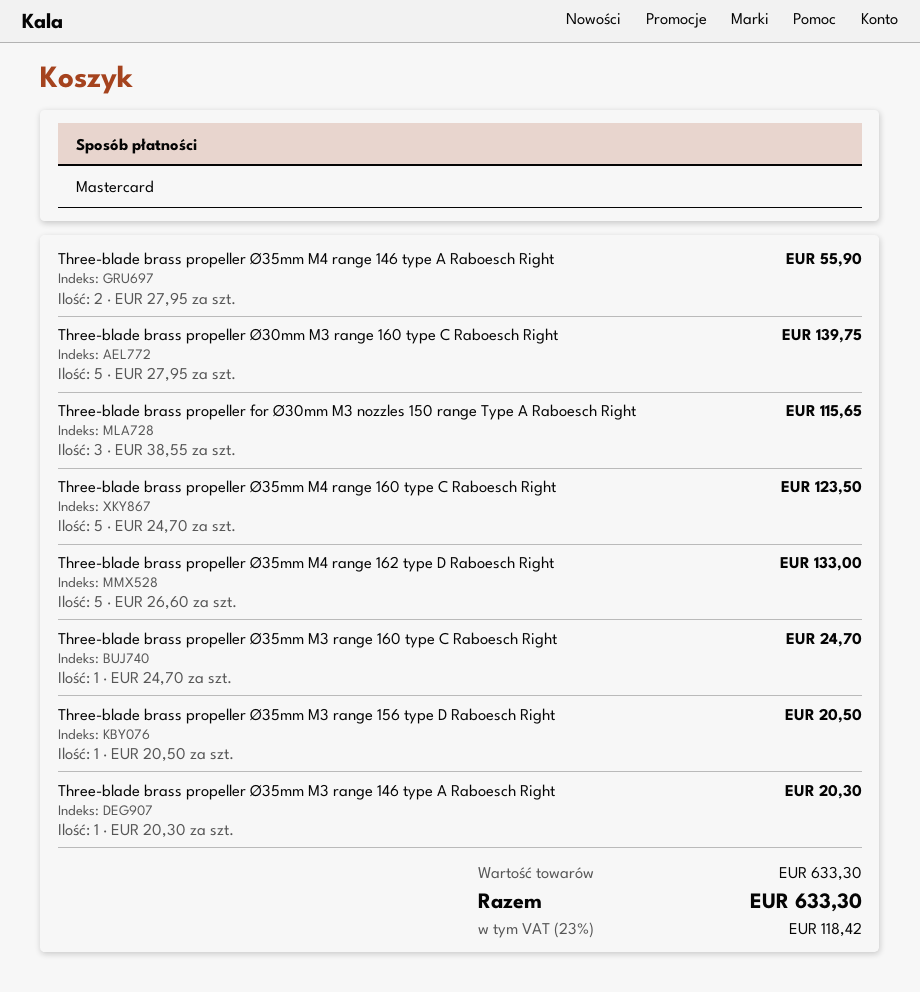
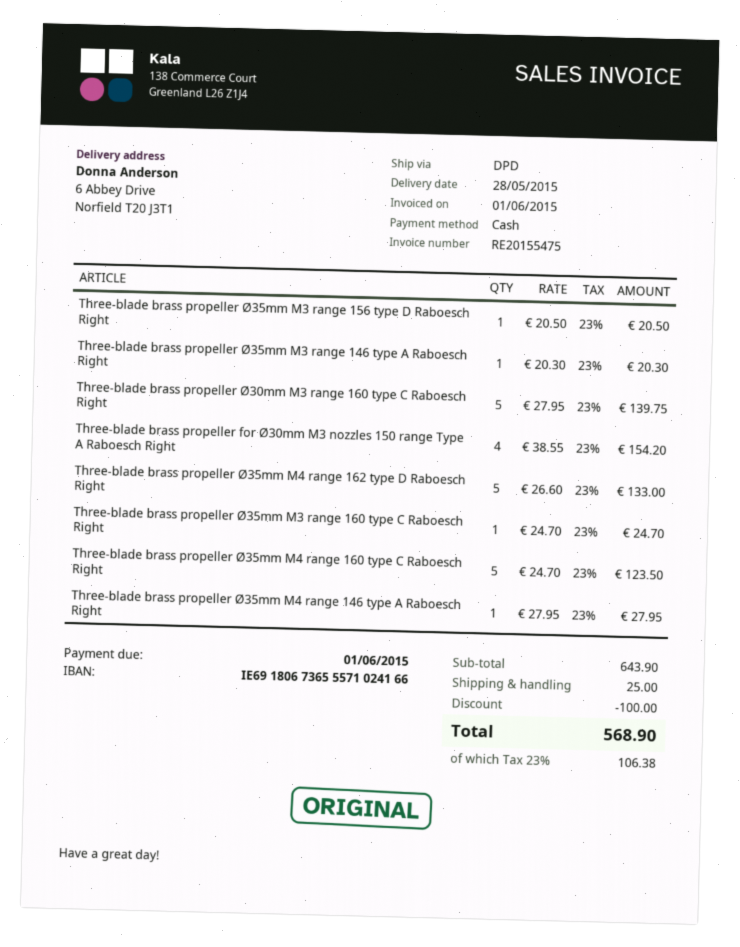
payment method: Mastercard -> cash
Three-blade brass propeller Ø35mm M4 range 146 type A Raboesch Right: 2 x 27.95 = 55.90 -> 1 x 27.95 = 27.95
Three-blade brass propeller for Ø30mm M3 nozzles 150 range Type A Raboesch Right: 3 x 38.55 = 115.65 -> 4 x 38.55 = 154.20
subtotal: 633.30 -> 643.90
discount: none -> 100.00
shipping: none -> 25.00
tax: 23% = 118.42 -> 23% = 106.38
total: 633.30 -> 568.90

